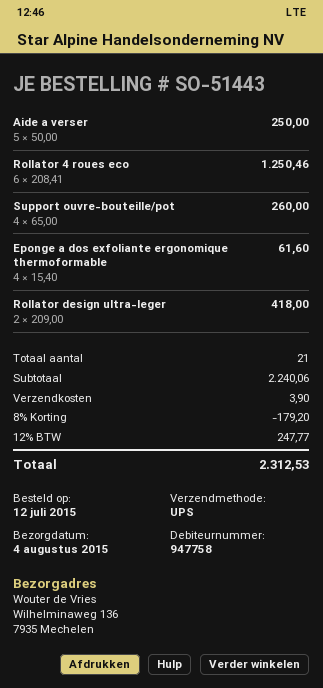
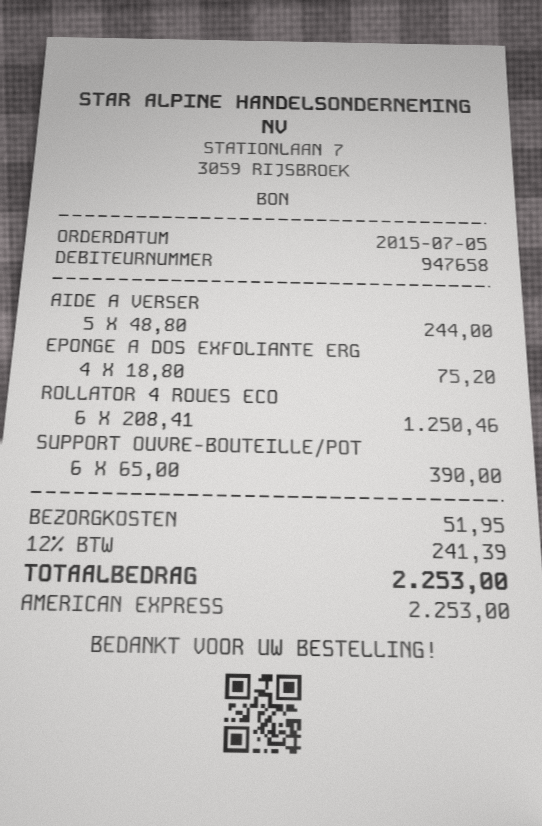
order date: 2015-07-12 -> 2015-07-05
customer number: 947758 -> 947658
Aide a verser: 5 x 50.00 = 250.00 -> 5 x 48.80 = 244.00
Support ouvre-bouteille/pot: 4 x 65.00 = 260.00 -> 6 x 65.00 = 390.00
Eponge a dos exfoliante ergonomique thermoformable: 4 x 15.40 = 61.60 -> 4 x 18.80 = 75.20
Rollator design ultra-leger: 2 x 209.00 = 418.00 -> none
discount: 8% = 179.20 -> none
shipping: 3.90 -> 51.95
tax: 12% = 247.77 -> 12% = 241.39
total: 2312.53 -> 2253.00

